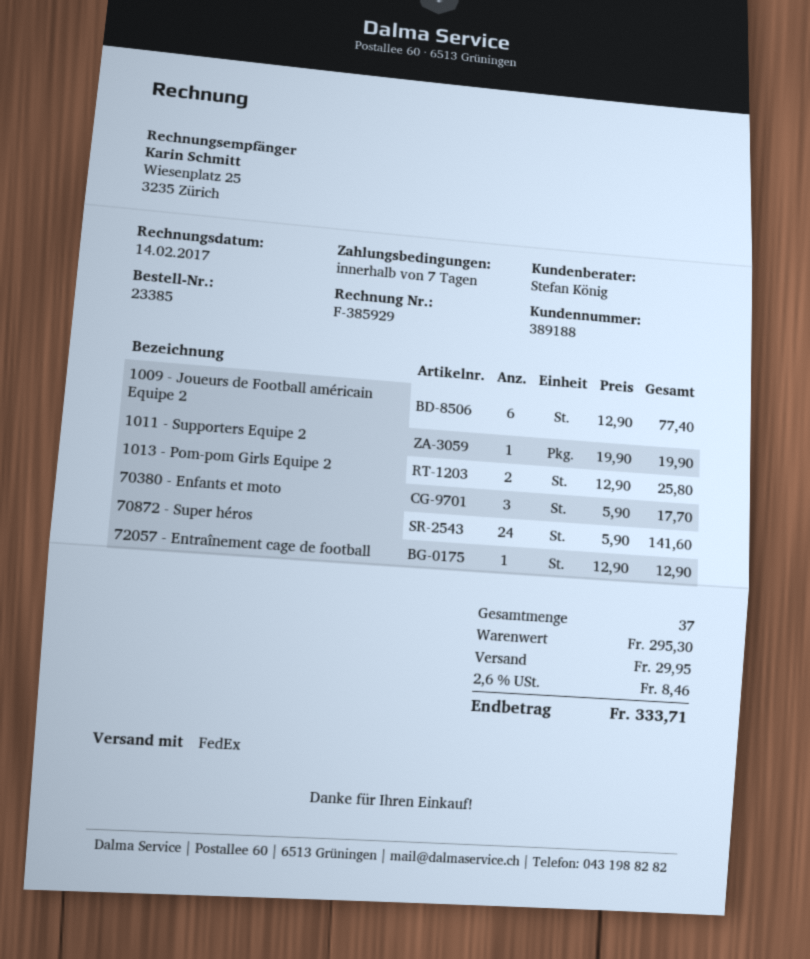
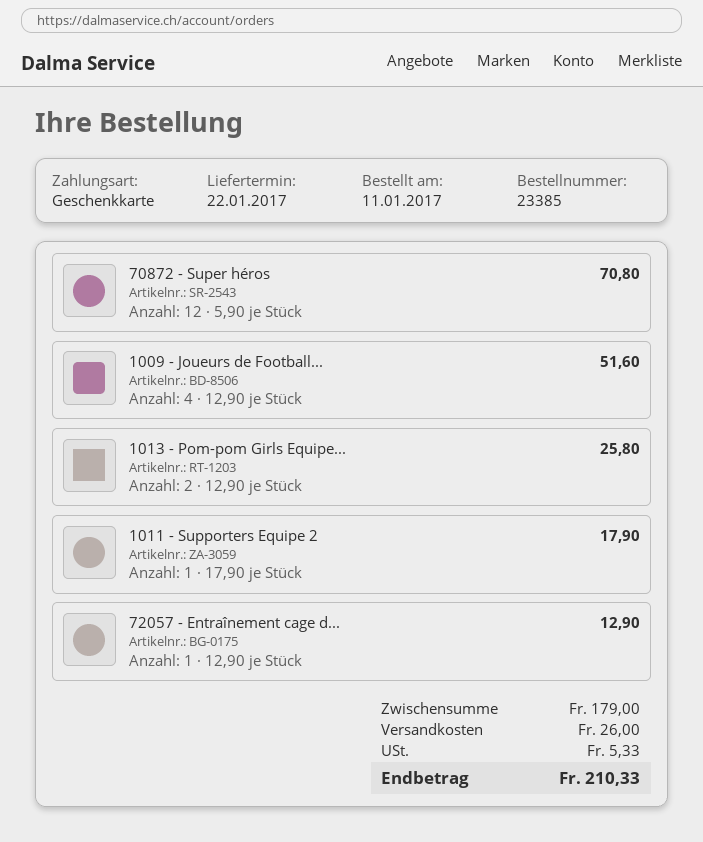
1009 - Joueurs de Football américain Equipe 2: 6 x 12.90 = 77.40 -> 4 x 12.90 = 51.60
1011 - Supporters Equipe 2: 1 x 19.90 = 19.90 -> 1 x 17.90 = 17.90
70380 - Enfants et moto: 3 x 5.90 = 17.70 -> none
70872 - Super héros: 24 x 5.90 = 141.60 -> 12 x 5.90 = 70.80
subtotal: 295.30 -> 179.00
shipping: 29.95 -> 26.00
tax: 8.46 -> 5.33
total: 333.71 -> 210.33

